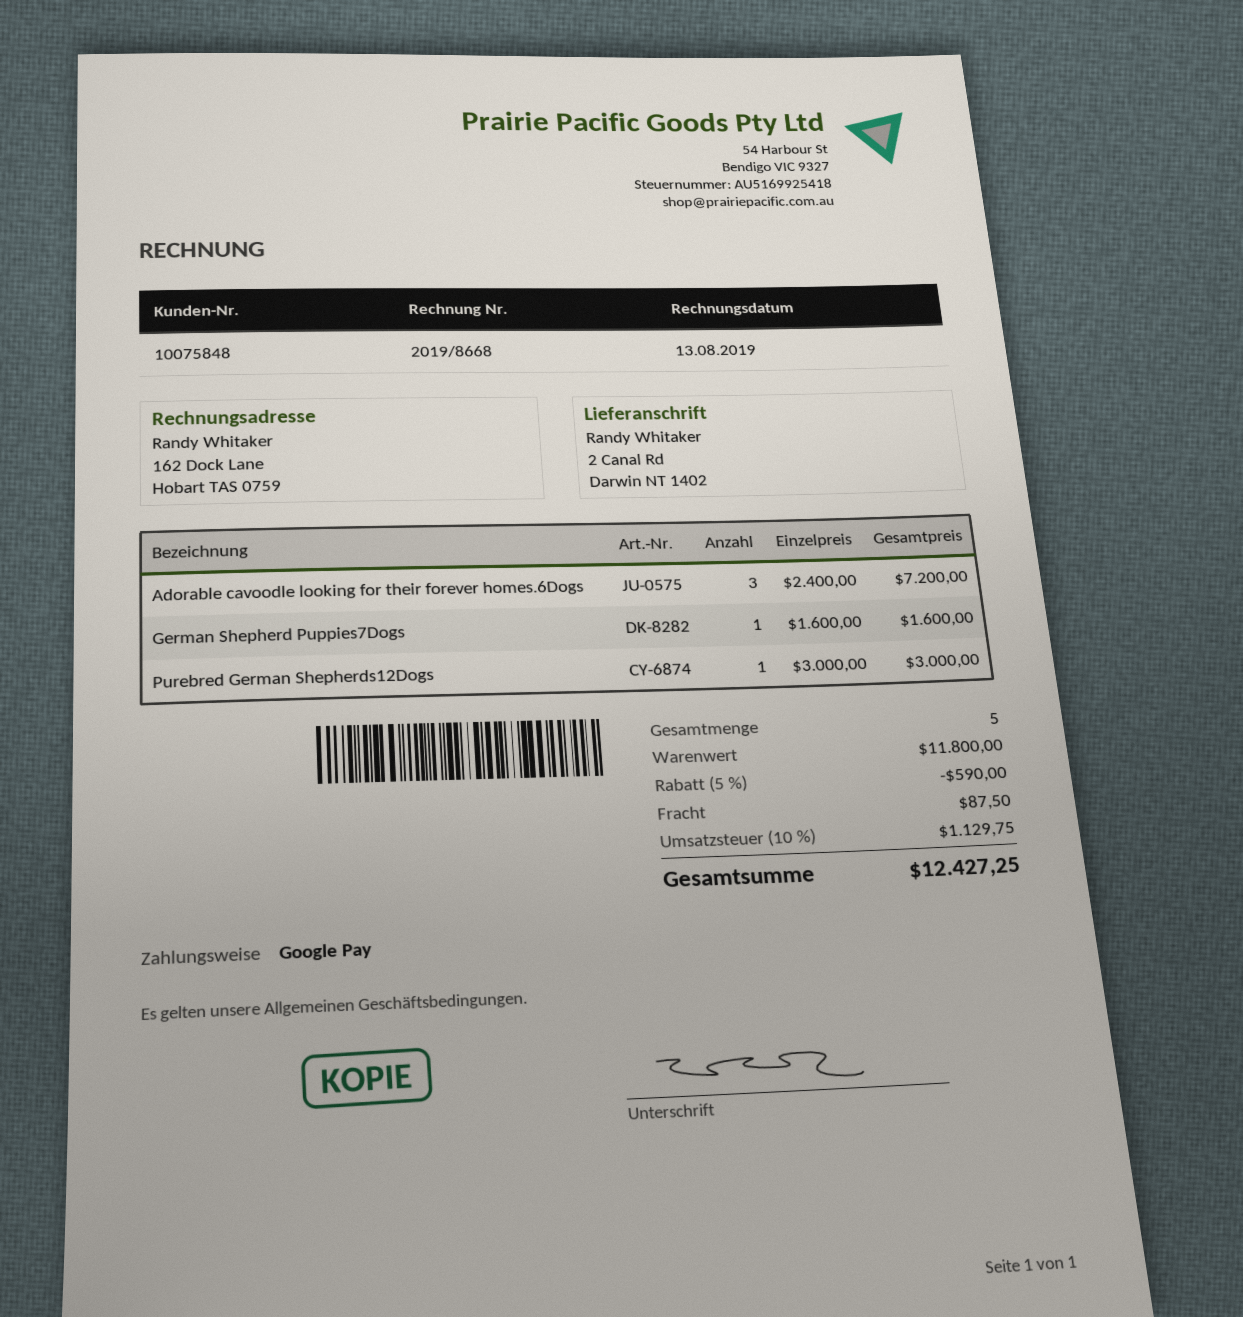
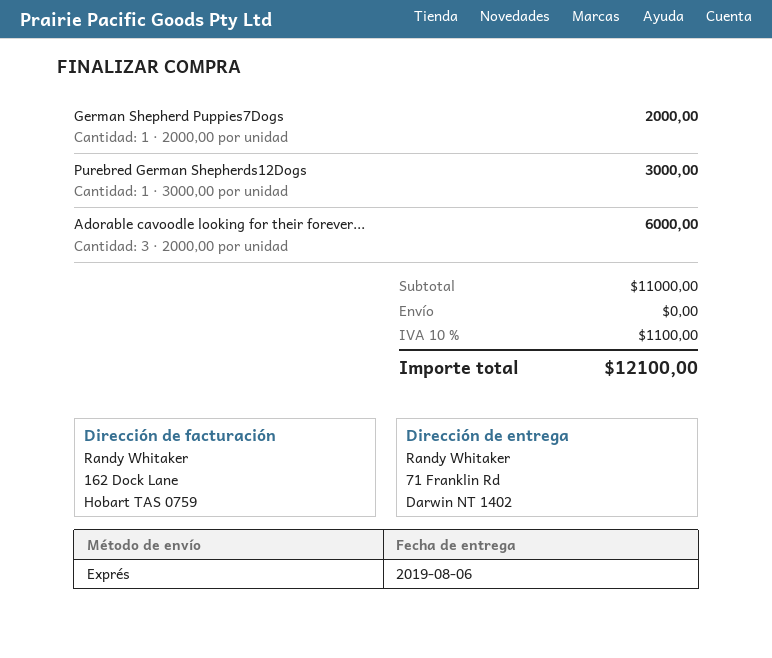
ship to: 2 Canal Rd, Darwin NT 1402 -> 71 Franklin Rd, Darwin NT 1402
Adorable cavoodle looking for their forever homes.6Dogs: 3 x 2400.00 = 7200.00 -> 3 x 2000.00 = 6000.00
German Shepherd Puppies7Dogs: 1 x 1600.00 = 1600.00 -> 1 x 2000.00 = 2000.00
subtotal: 11800.00 -> 11000.00
discount: 5% = 590.00 -> none
shipping: 87.50 -> 0.00
tax: 10% = 1129.75 -> 10% = 1100.00
total: 12427.25 -> 12100.00

